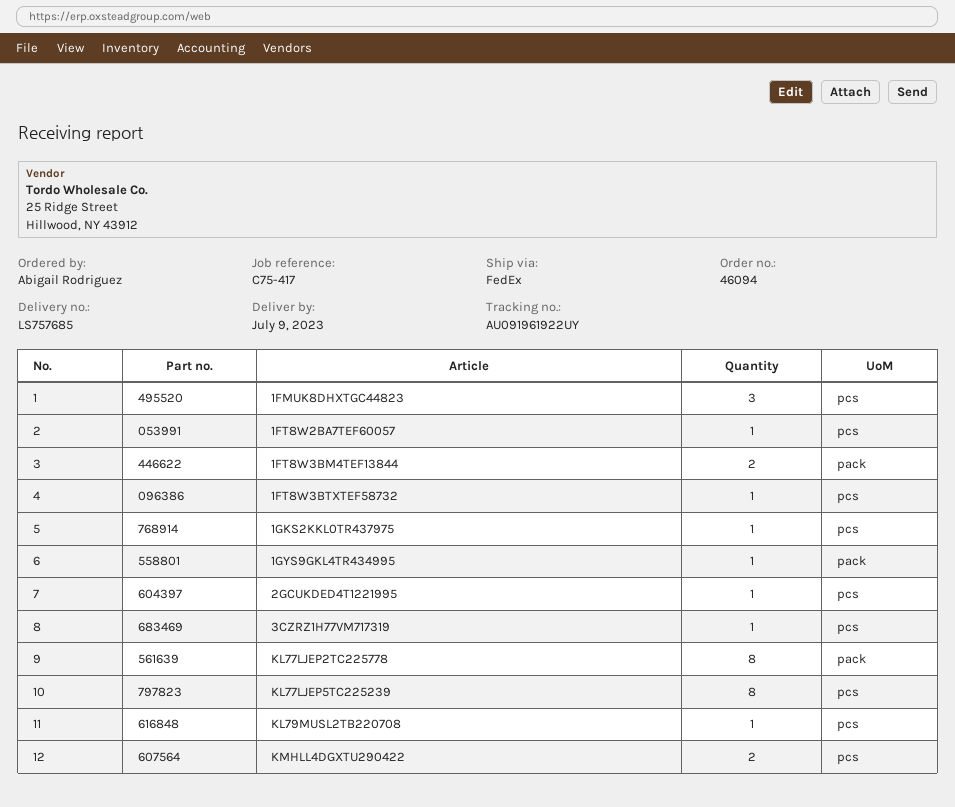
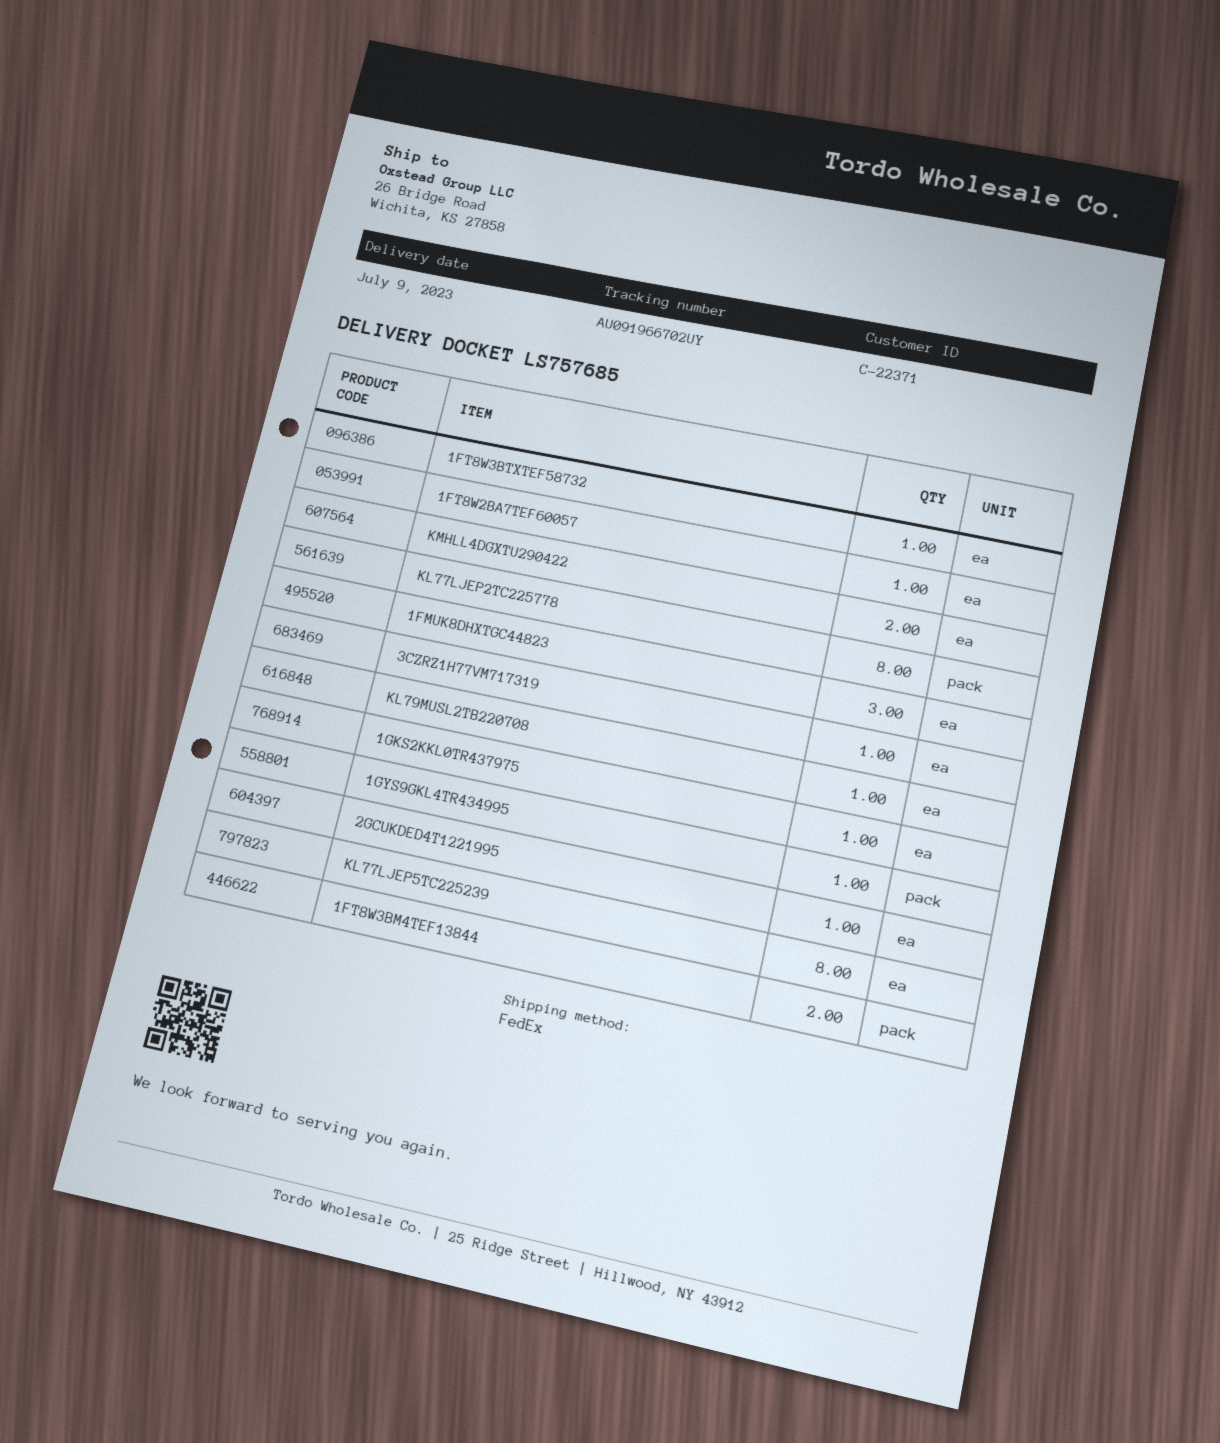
tracking number: AU091961922UY -> AU091966702UY

